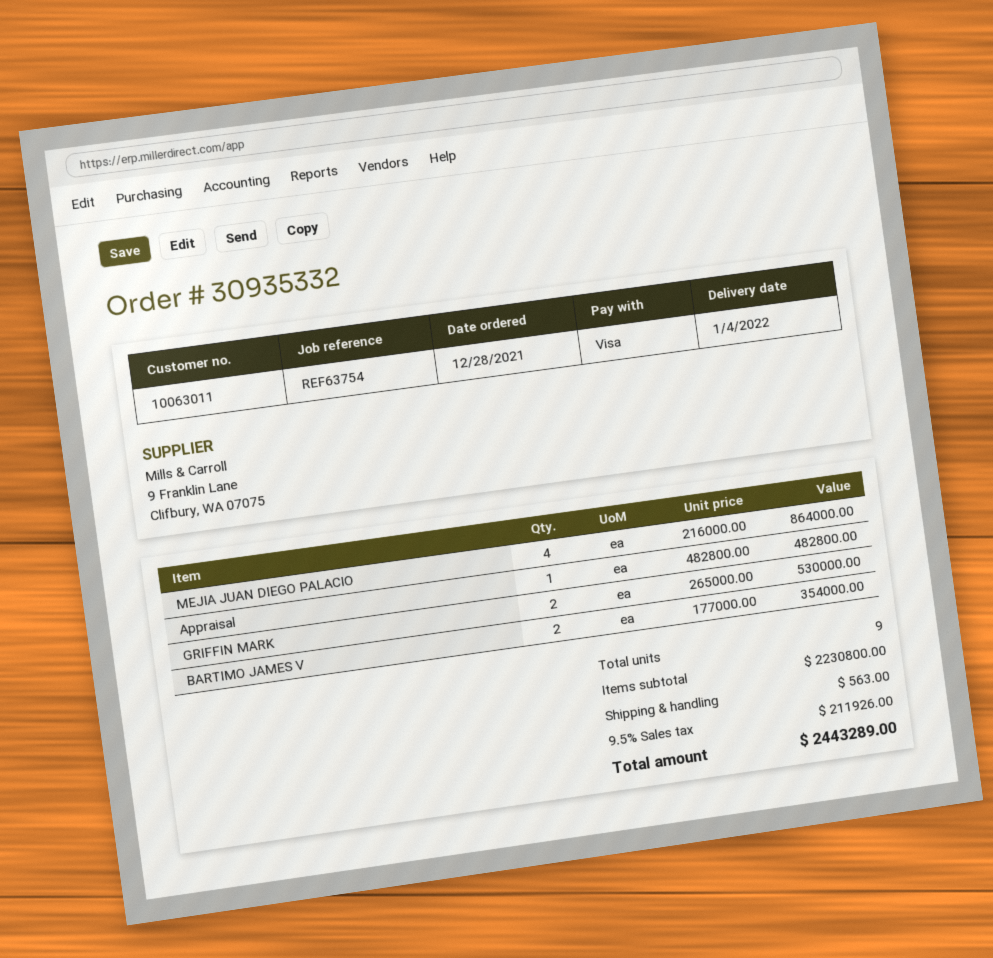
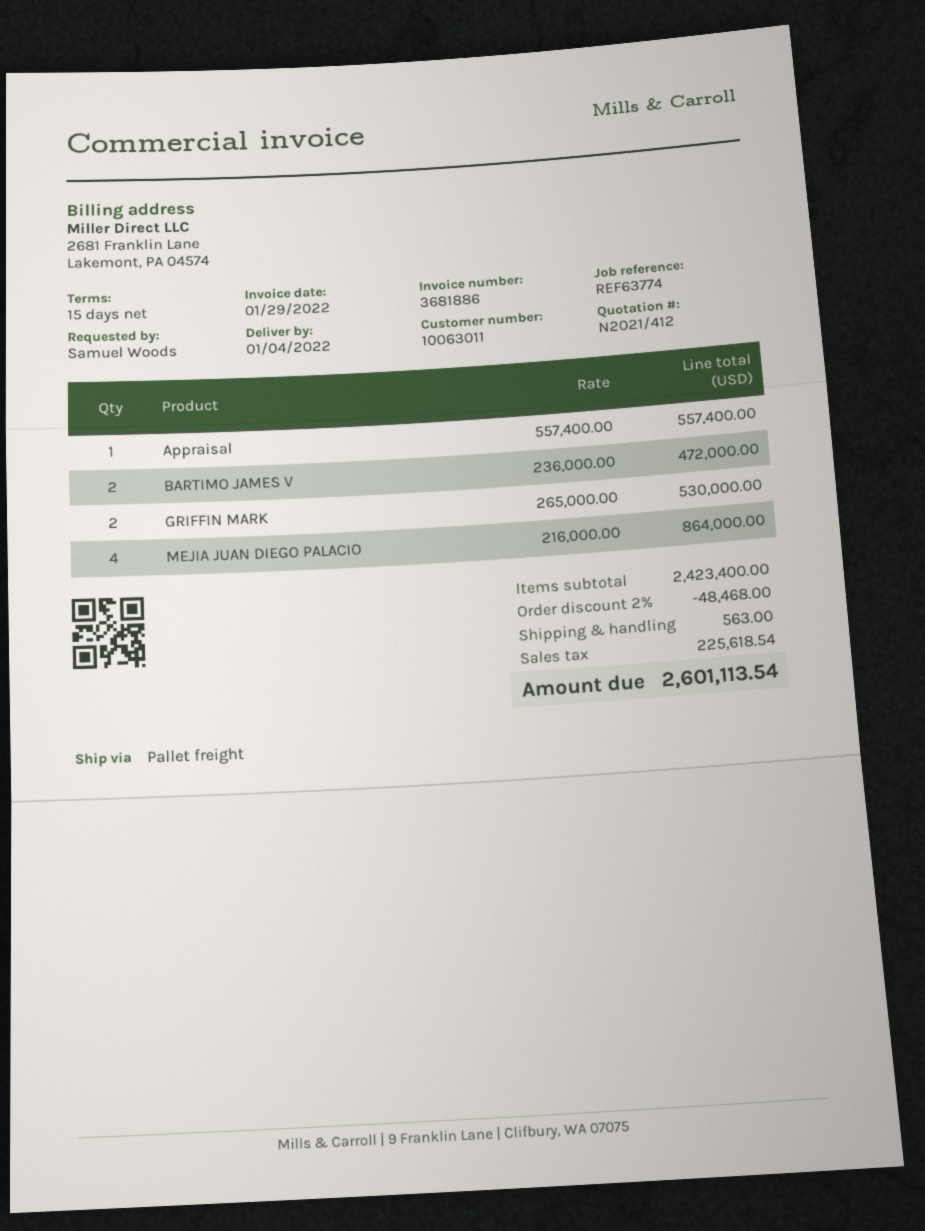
reference: REF63754 -> REF63774
Appraisal: 1 x 482800.00 = 482800.00 -> 1 x 557400.00 = 557400.00
BARTIMO JAMES V: 2 x 177000.00 = 354000.00 -> 2 x 236000.00 = 472000.00
subtotal: 2230800.00 -> 2423400.00
discount: none -> 2% = 48468.00
tax: 211926.00 -> 225618.54
total: 2443289.00 -> 2601113.54

